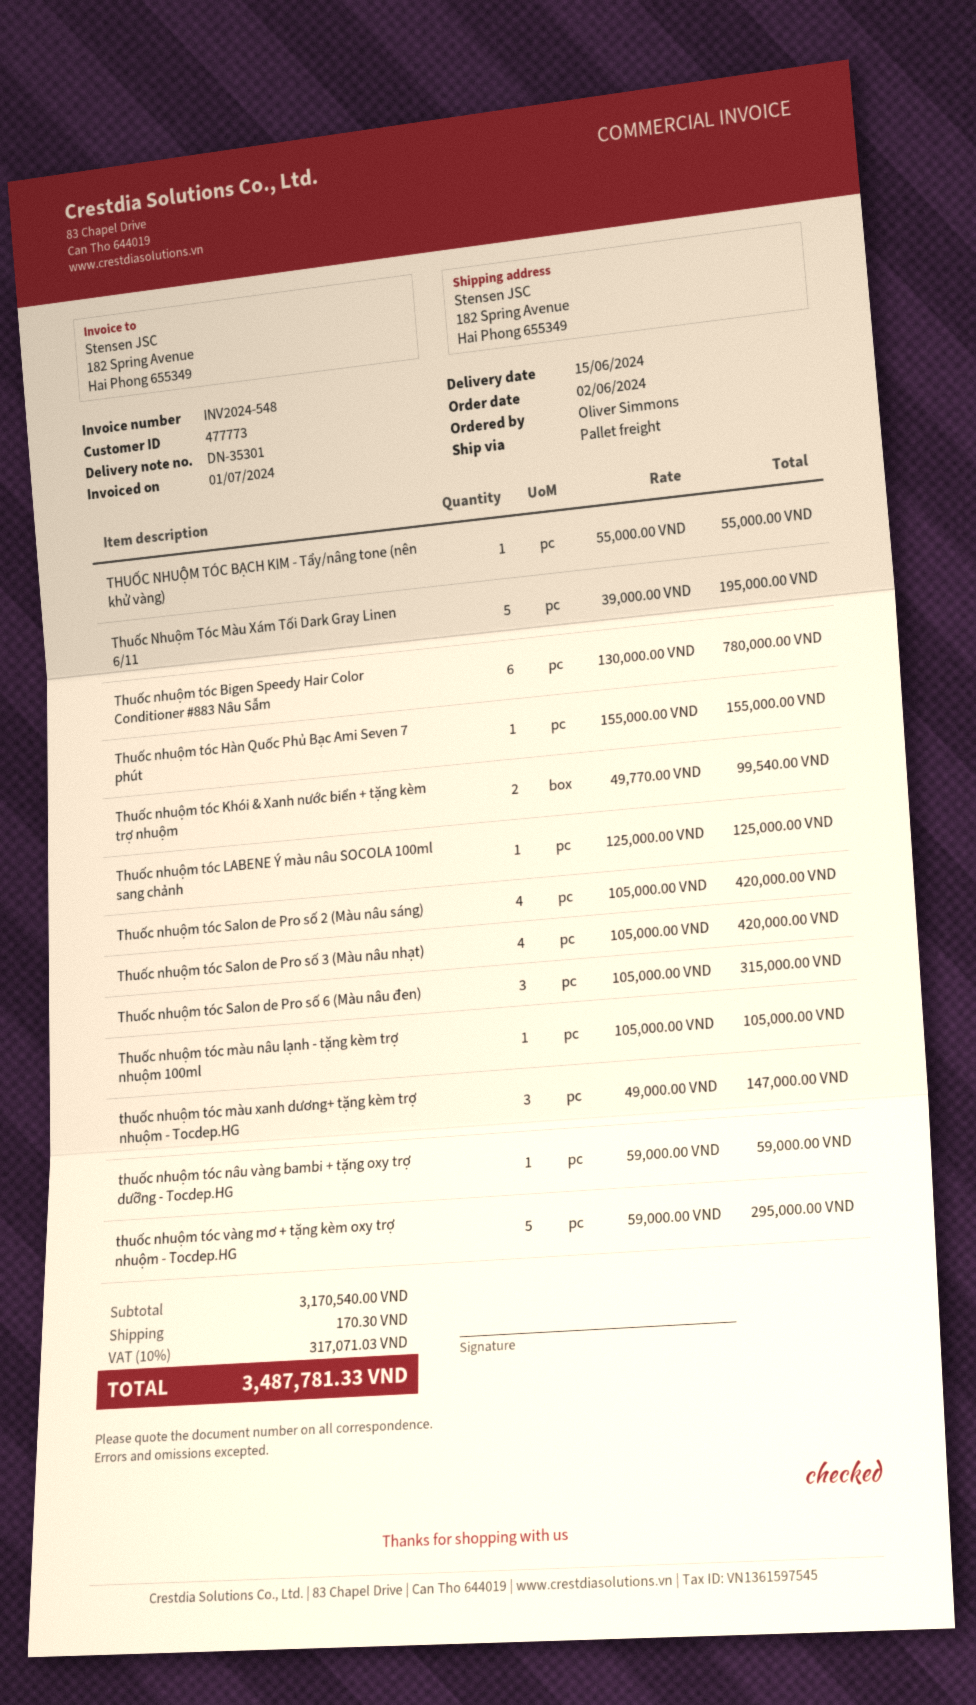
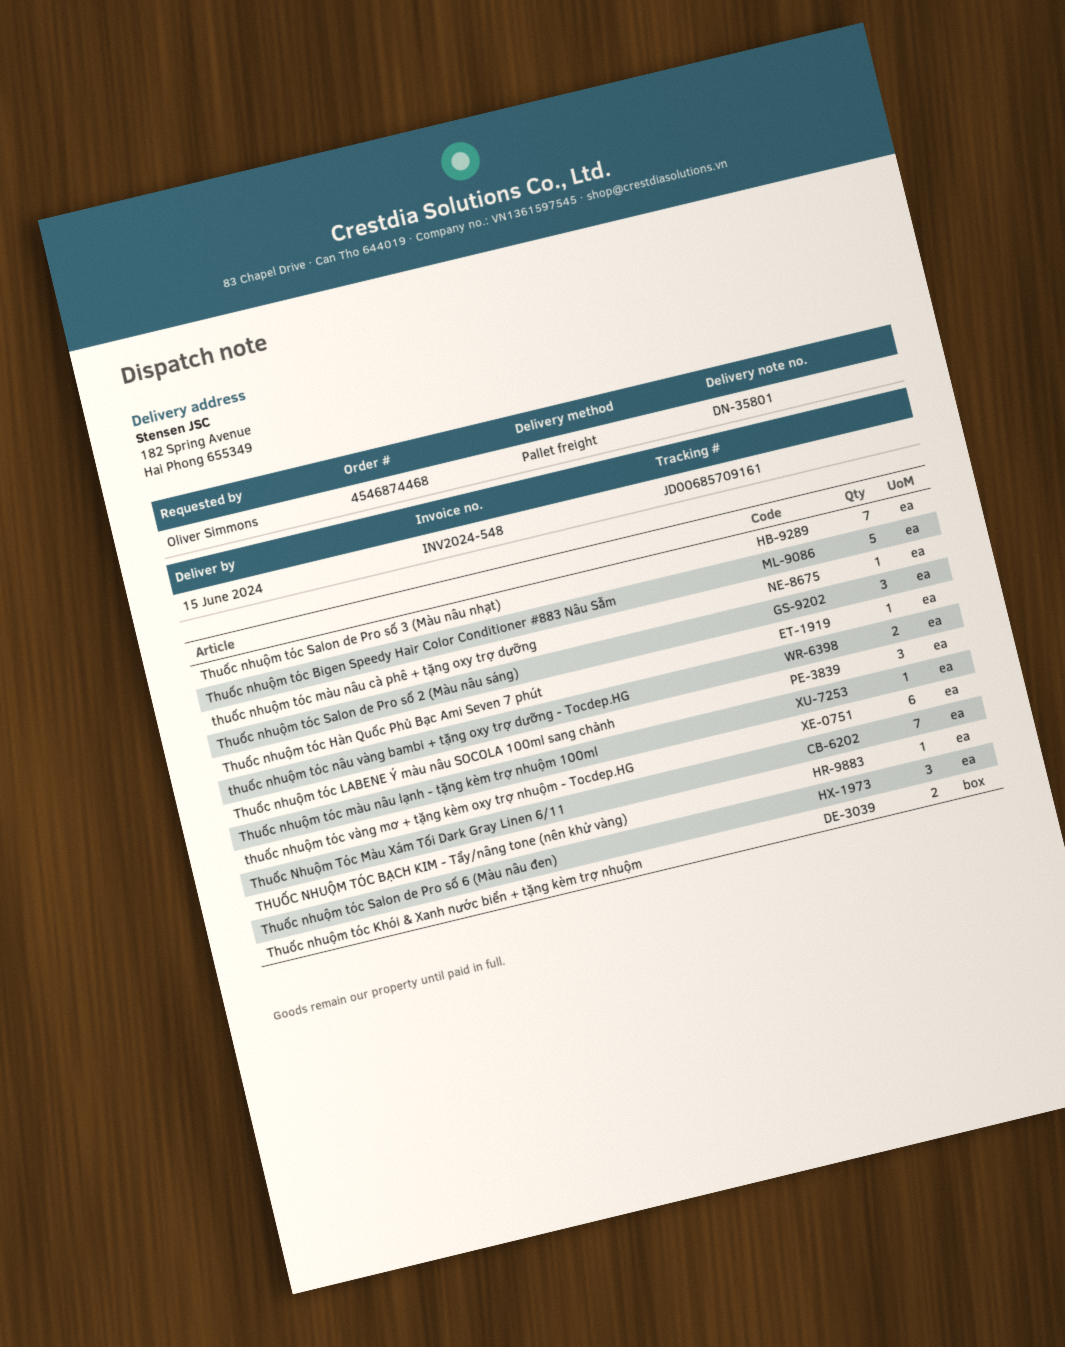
delivery note number: DN-35301 -> DN-35801
Thuốc Nhuộm Tóc Màu Xám Tối Dark Gray Linen 6/11: 5 -> 7
Thuốc nhuộm tóc Bigen Speedy Hair Color Conditioner #883 Nâu Sẫm: 6 -> 5
Thuốc nhuộm tóc LABENE Ý màu nâu SOCOLA 100ml sang chảnh: 1 -> 3
Thuốc nhuộm tóc Salon de Pro số 2 (Màu nâu sáng): 4 -> 3
Thuốc nhuộm tóc Salon de Pro số 3 (Màu nâu nhạt): 4 -> 7
thuốc nhuộm tóc màu xanh dương+ tặng kèm trợ nhuộm - Tocdep.HG: 3 -> none
thuốc nhuộm tóc nâu vàng bambi + tặng oxy trợ dưỡng - Tocdep.HG: 1 -> 2
thuốc nhuộm tóc vàng mơ + tặng kèm oxy trợ nhuộm - Tocdep.HG: 5 -> 6
thuốc nhuộm tóc màu nâu cà phê + tặng oxy trợ dưỡng: none -> 1

